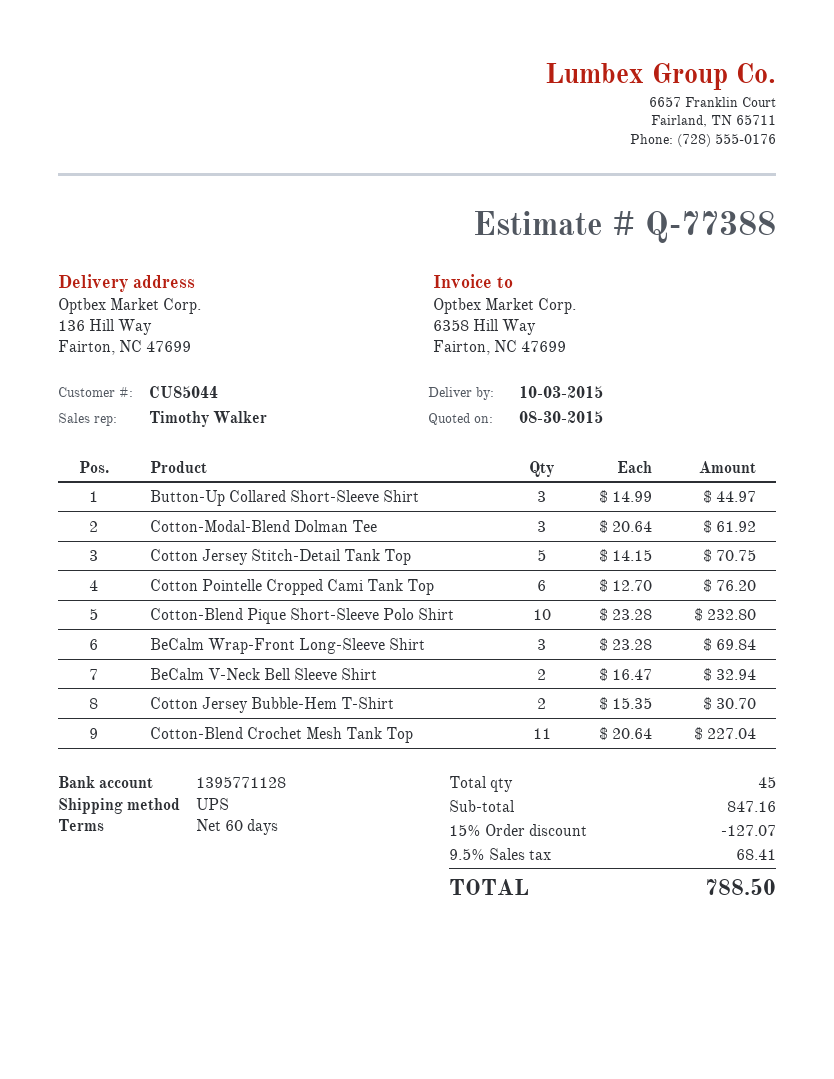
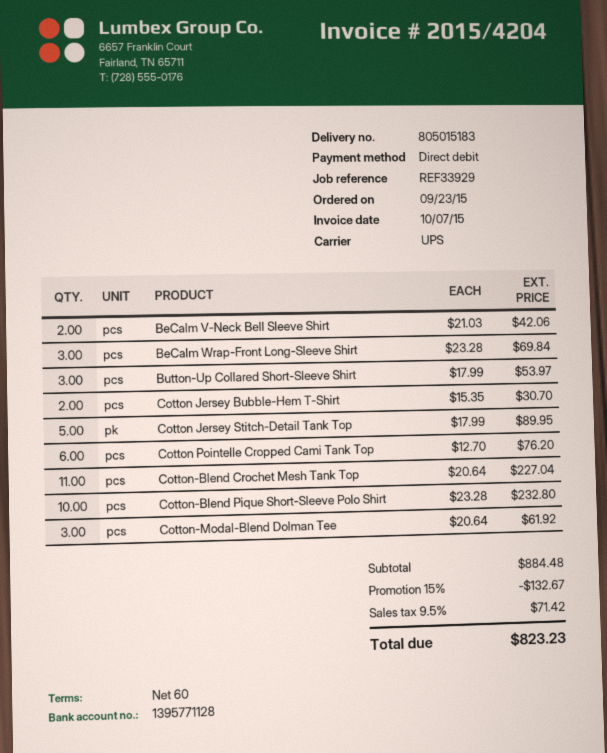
Button-Up Collared Short-Sleeve Shirt: 3 x 14.99 = 44.97 -> 3 x 17.99 = 53.97
Cotton Jersey Stitch-Detail Tank Top: 5 x 14.15 = 70.75 -> 5 x 17.99 = 89.95
BeCalm V-Neck Bell Sleeve Shirt: 2 x 16.47 = 32.94 -> 2 x 21.03 = 42.06
subtotal: 847.16 -> 884.48
discount: 15% = 127.07 -> 15% = 132.67
tax: 9.5% = 68.41 -> 9.5% = 71.42
total: 788.50 -> 823.23

